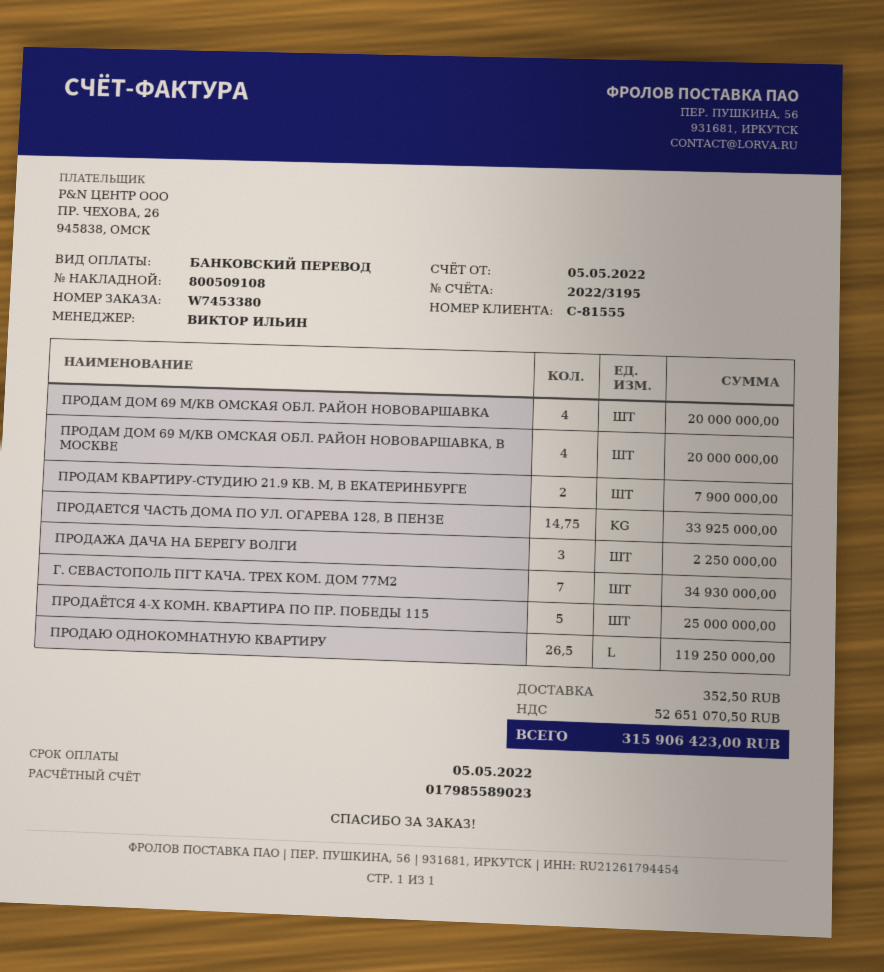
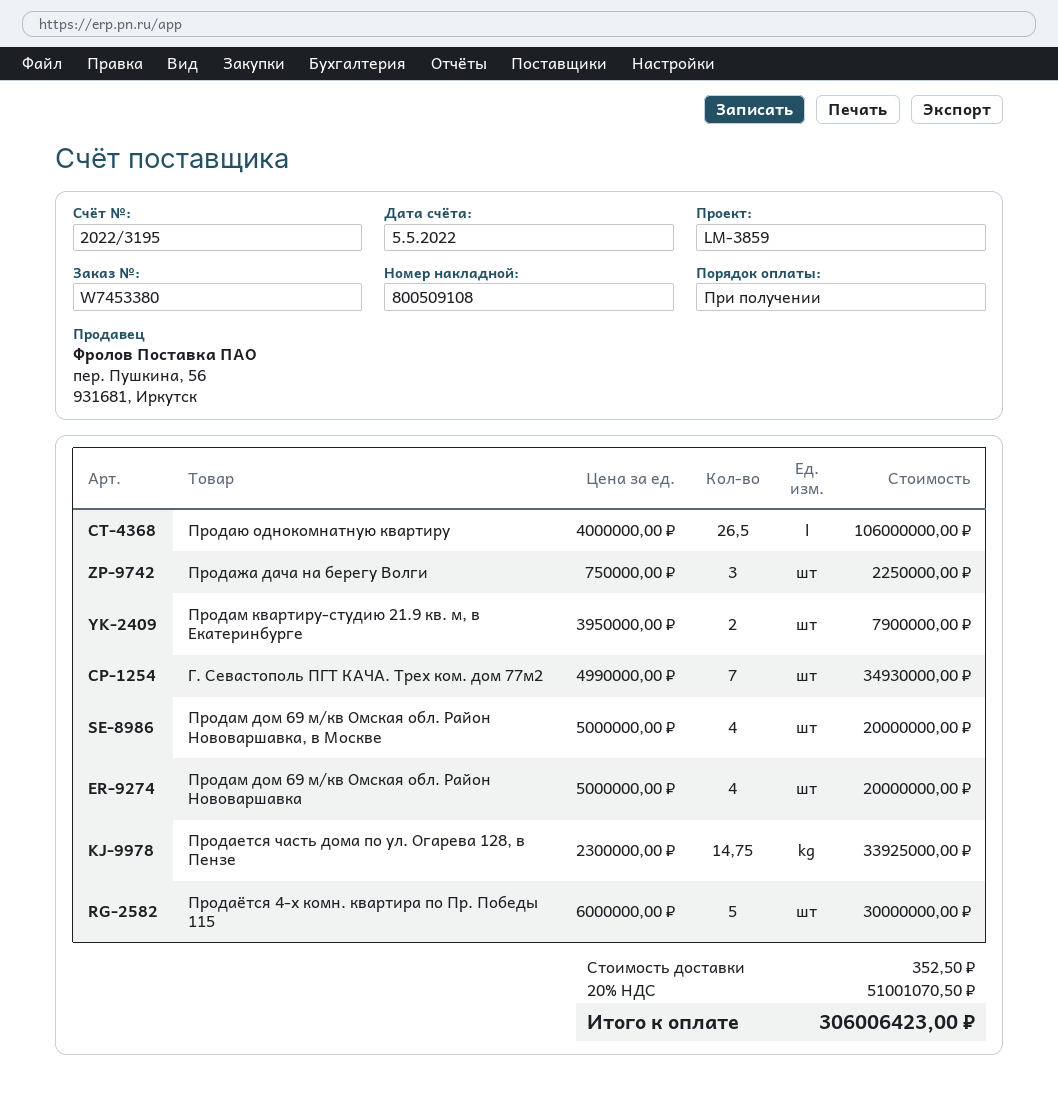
ПРОДАЁТСЯ 4-Х КОМН. КВАРТИРА ПО ПР. ПОБЕДЫ 115: 5 for 25000000.00 -> 5 for 30000000.00
ПРОДАЮ ОДНОКОМНАТНУЮ КВАРТИРУ: 26.5 for 119250000.00 -> 26.5 for 106000000.00
tax: 52651070.50 -> 51001070.50
total: 315906423.00 -> 306006423.00

